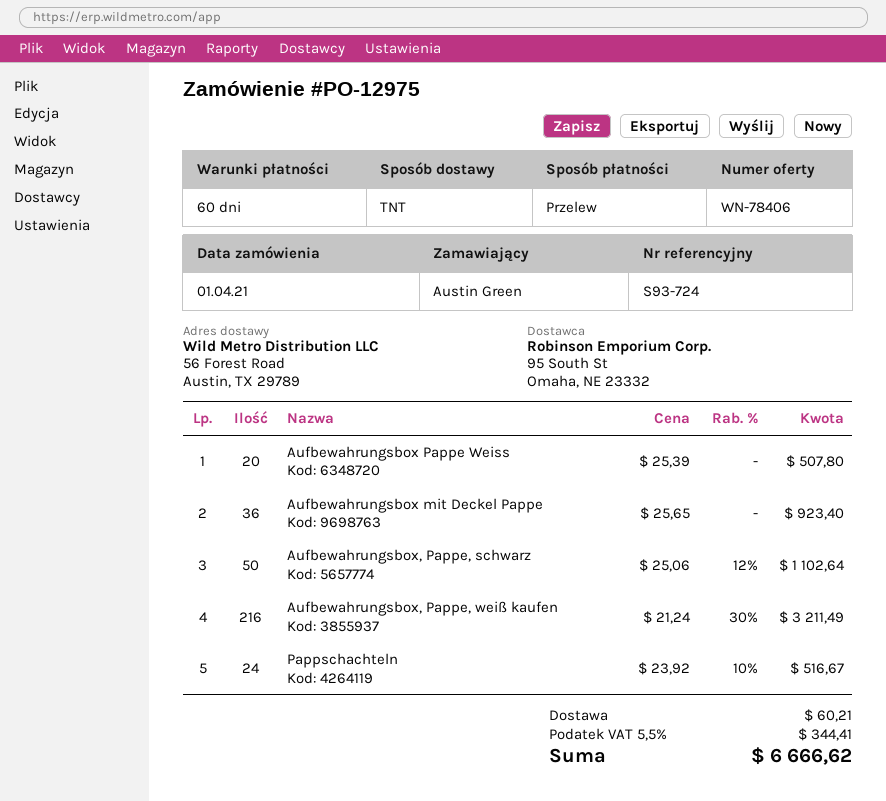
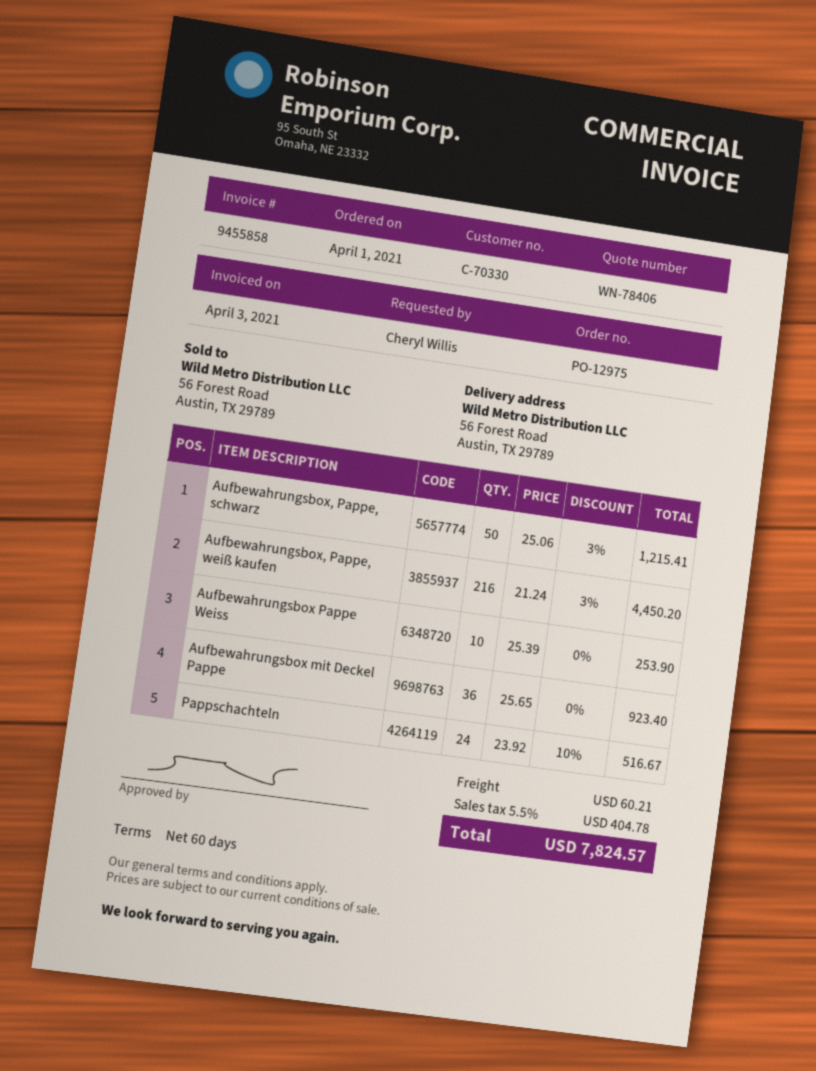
ordered by: Austin Green -> Cheryl Willis
Aufbewahrungsbox Pappe Weiss: 20 x 25.39 = 507.80 -> 10 x 25.39 = 253.90
Aufbewahrungsbox, Pappe, schwarz: 50 x 25.06 - 12% = 1102.64 -> 50 x 25.06 - 3% = 1215.41
Aufbewahrungsbox, Pappe, weiß kaufen: 216 x 21.24 - 30% = 3211.49 -> 216 x 21.24 - 3% = 4450.20
tax: 5.5% = 344.41 -> 5.5% = 404.78
total: 6666.62 -> 7824.57

